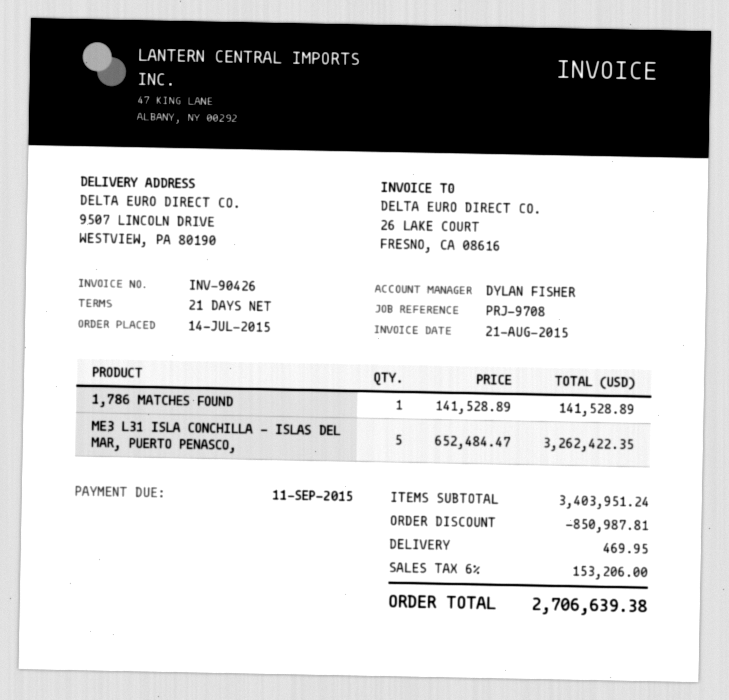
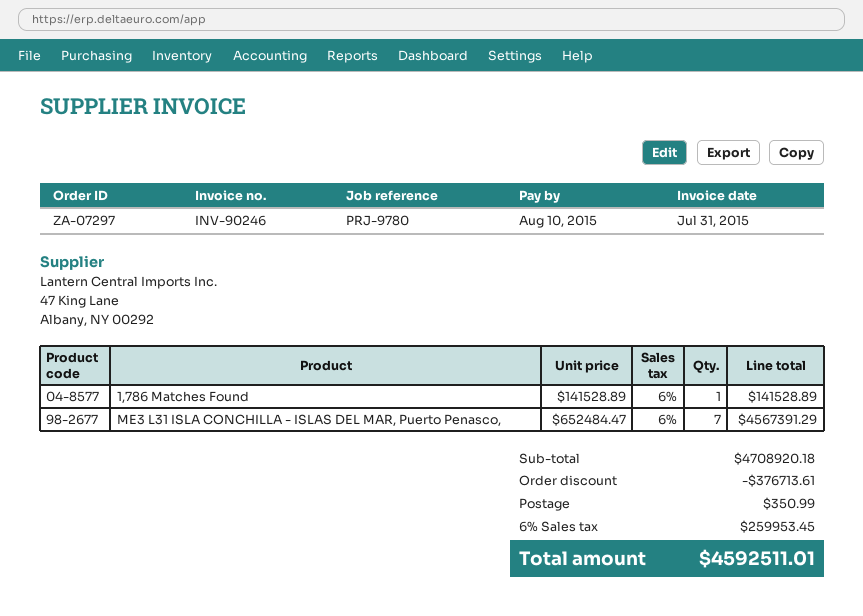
invoice number: INV-90426 -> INV-90246
invoice date: 2015-08-21 -> 2015-07-31
due date: 2015-09-11 -> 2015-08-10
reference: PRJ-9708 -> PRJ-9780
ME3 L31 ISLA CONCHILLA - ISLAS DEL MAR, PUERTO PENASCO,: 5 x 652484.47 = 3262422.35 -> 7 x 652484.47 = 4567391.29
subtotal: 3403951.24 -> 4708920.18
discount: 850987.81 -> 376713.61
shipping: 469.95 -> 350.99
tax: 6% = 153206.00 -> 6% = 259953.45
total: 2706639.38 -> 4592511.01

